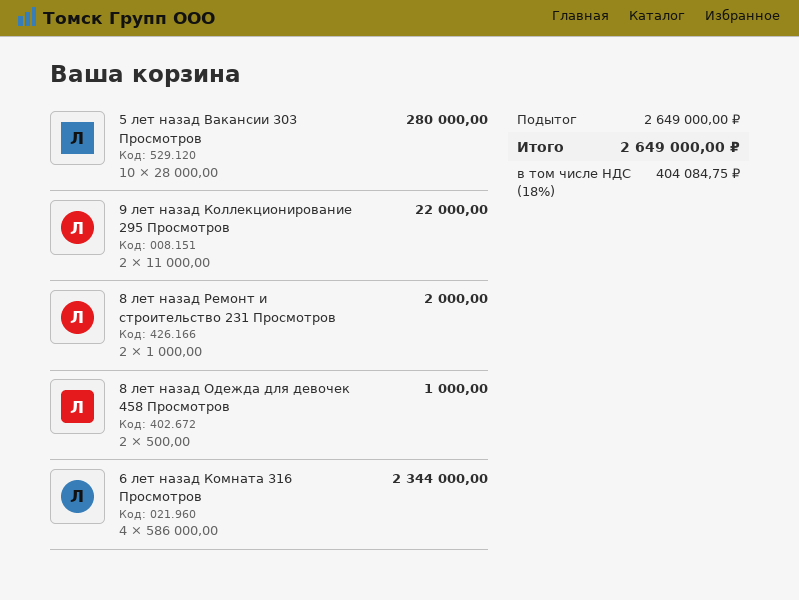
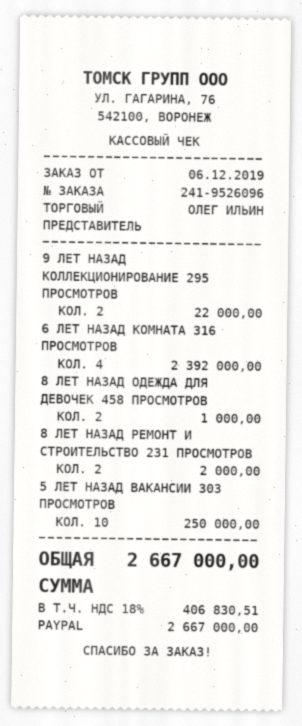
5 лет назад Вакансии 303 Просмотров: 10 for 280000.00 -> 10 for 250000.00
6 лет назад Комната 316 Просмотров: 4 for 2344000.00 -> 4 for 2392000.00
tax: 18% = 404084.75 -> 18% = 406830.51
total: 2649000.00 -> 2667000.00

